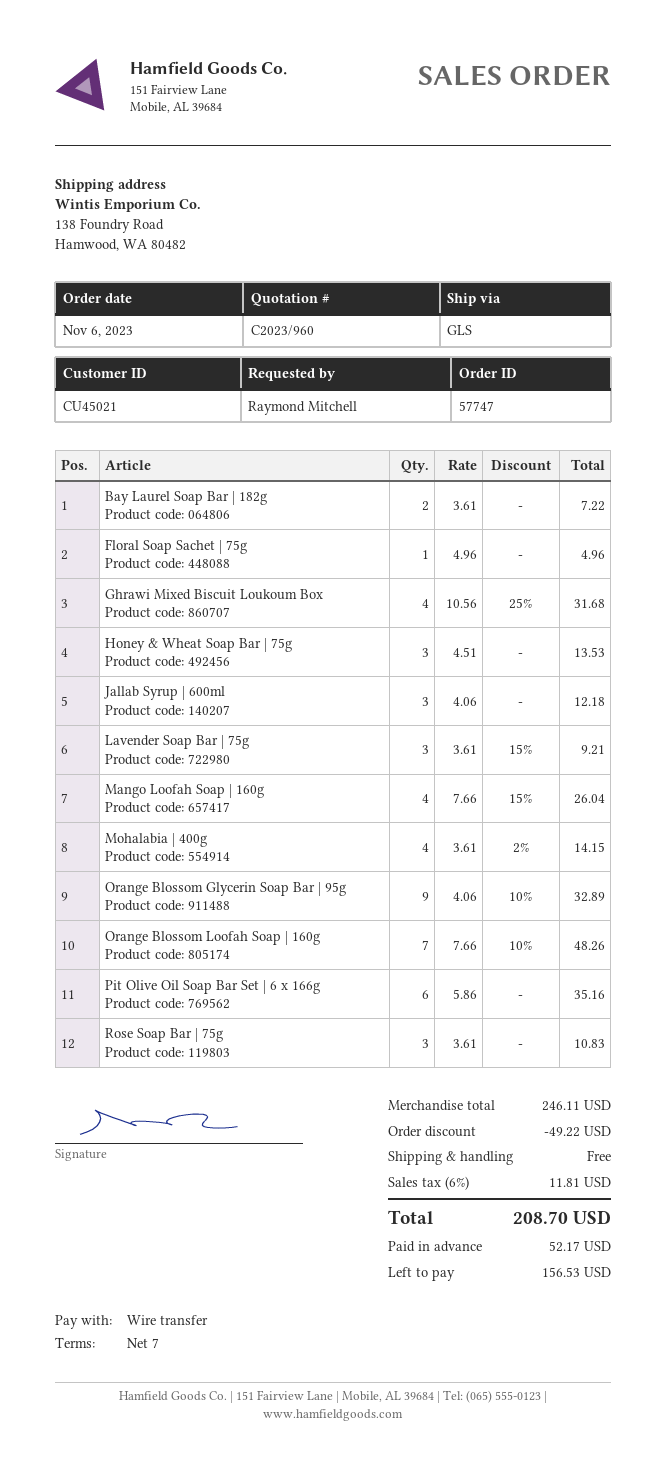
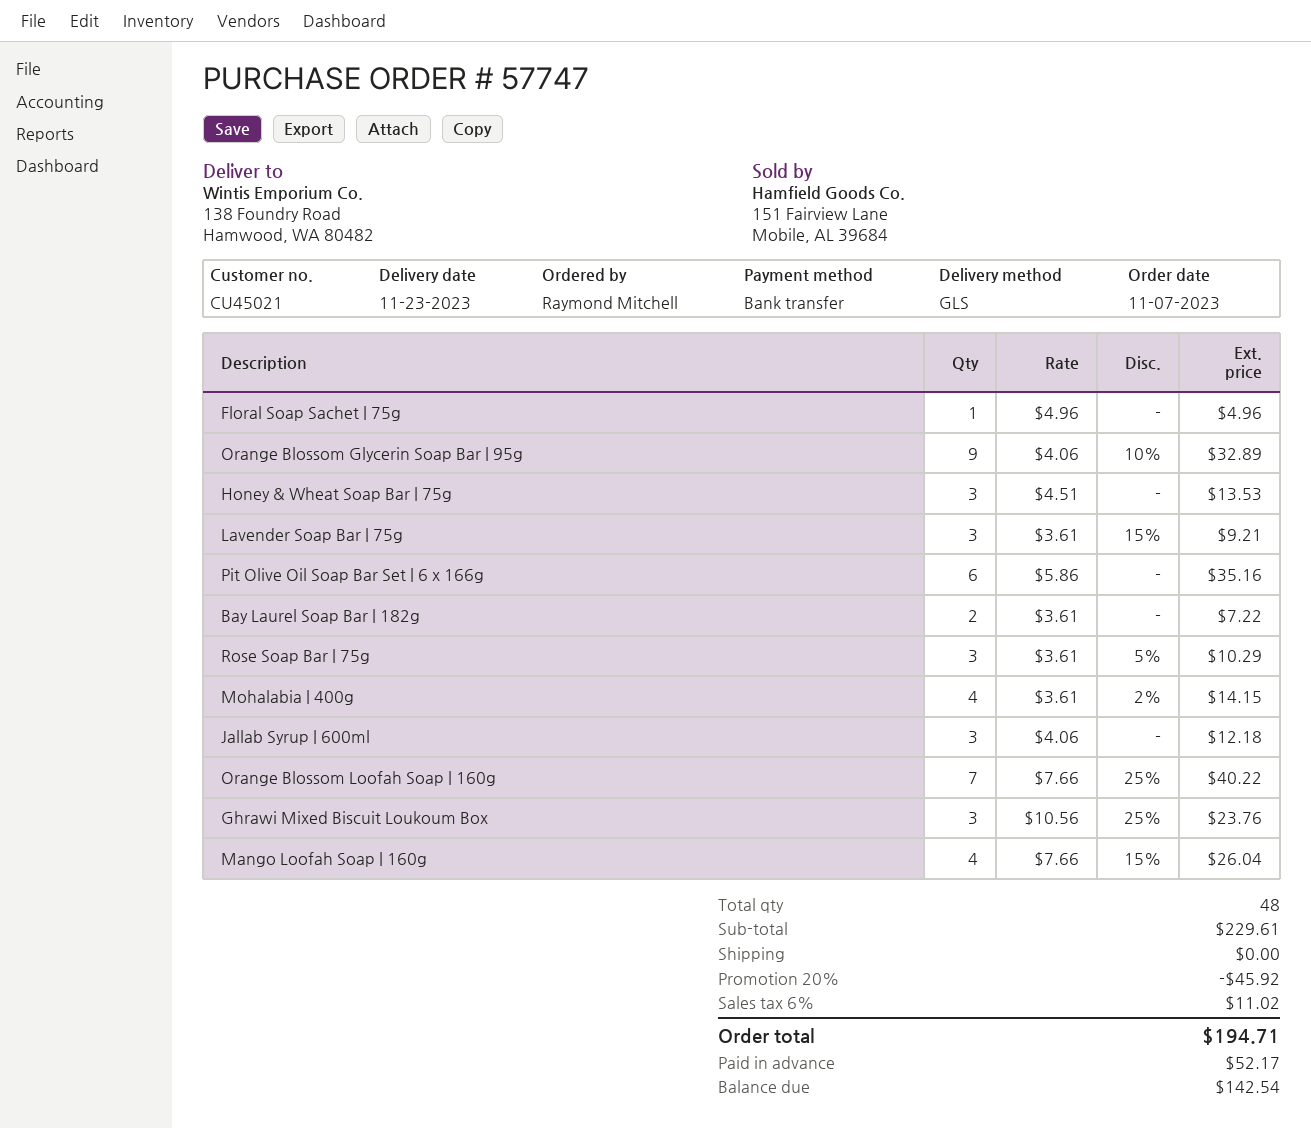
order date: 2023-11-06 -> 2023-11-07
Ghrawi Mixed Biscuit Loukoum Box: 4 x 10.56 - 25% = 31.68 -> 3 x 10.56 - 25% = 23.76
Orange Blossom Loofah Soap | 160g: 7 x 7.66 - 10% = 48.26 -> 7 x 7.66 - 25% = 40.22
Rose Soap Bar | 75g: 3 x 3.61 = 10.83 -> 3 x 3.61 - 5% = 10.29
subtotal: 246.11 -> 229.61
discount: 49.22 -> 45.92
tax: 6% = 11.81 -> 6% = 11.02
total: 208.70 -> 194.71
balance: 156.53 -> 142.54

